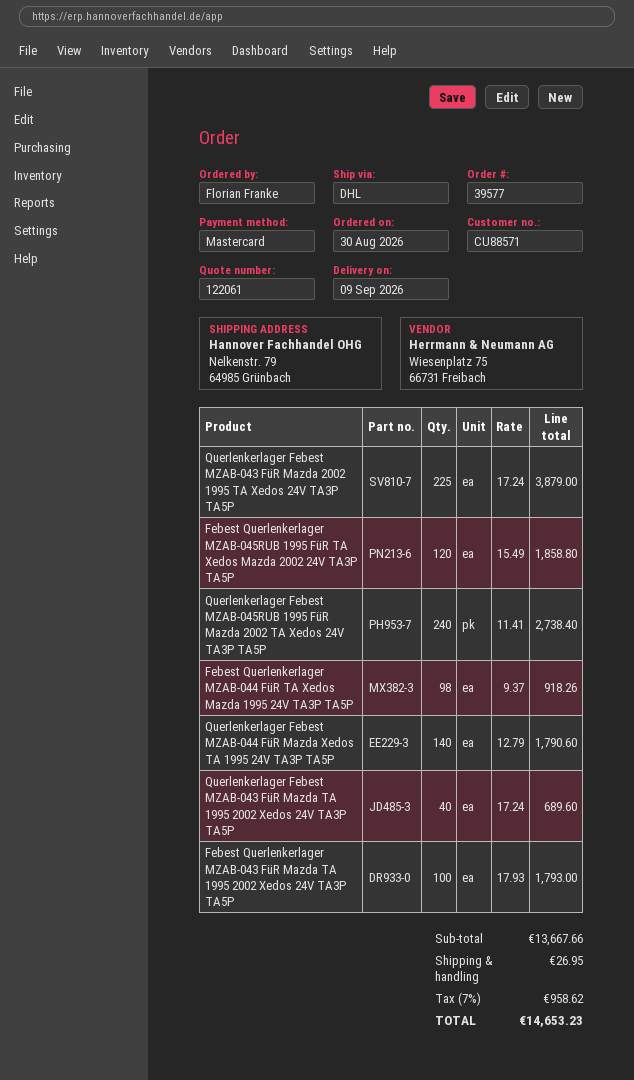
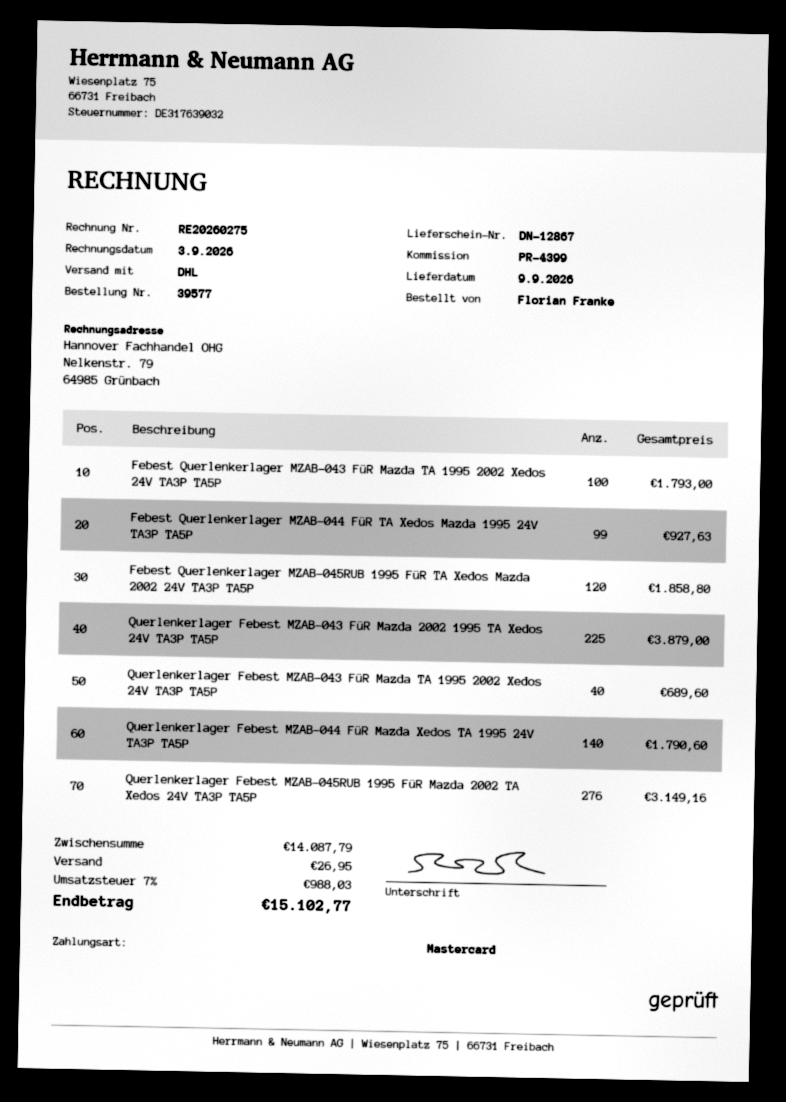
Querlenkerlager Febest MZAB-045RUB 1995 FüR Mazda 2002 TA Xedos 24V TA3P TA5P: 240 for 2738.40 -> 276 for 3149.16
Febest Querlenkerlager MZAB-044 FüR TA Xedos Mazda 1995 24V TA3P TA5P: 98 for 918.26 -> 99 for 927.63
subtotal: 13667.66 -> 14087.79
tax: 7% = 958.62 -> 7% = 988.03
total: 14653.23 -> 15102.77

